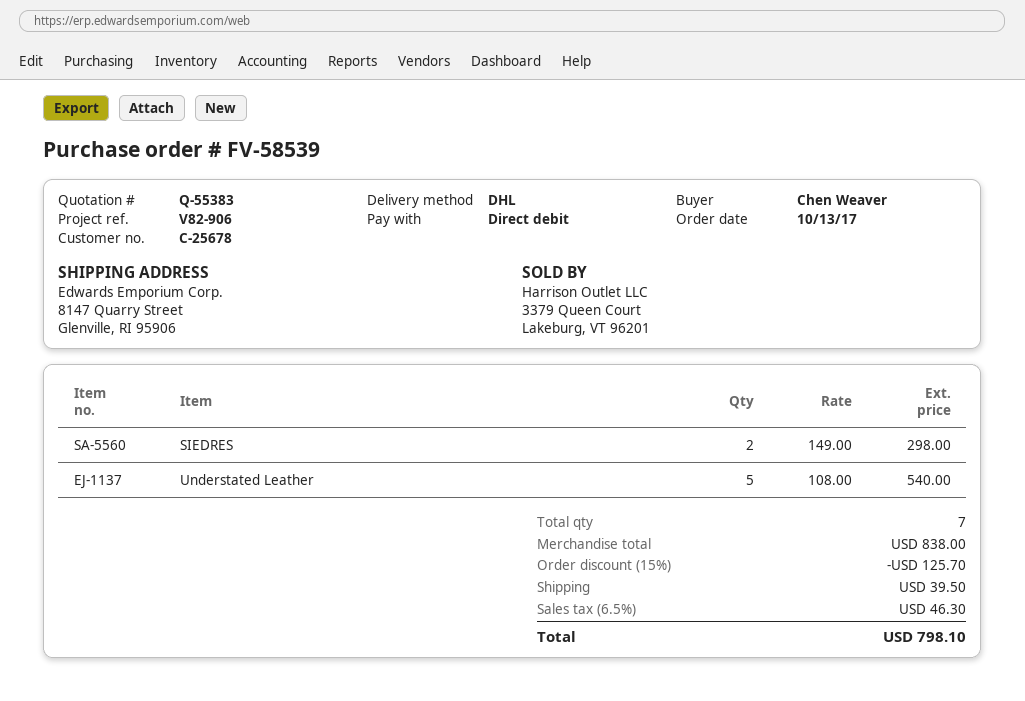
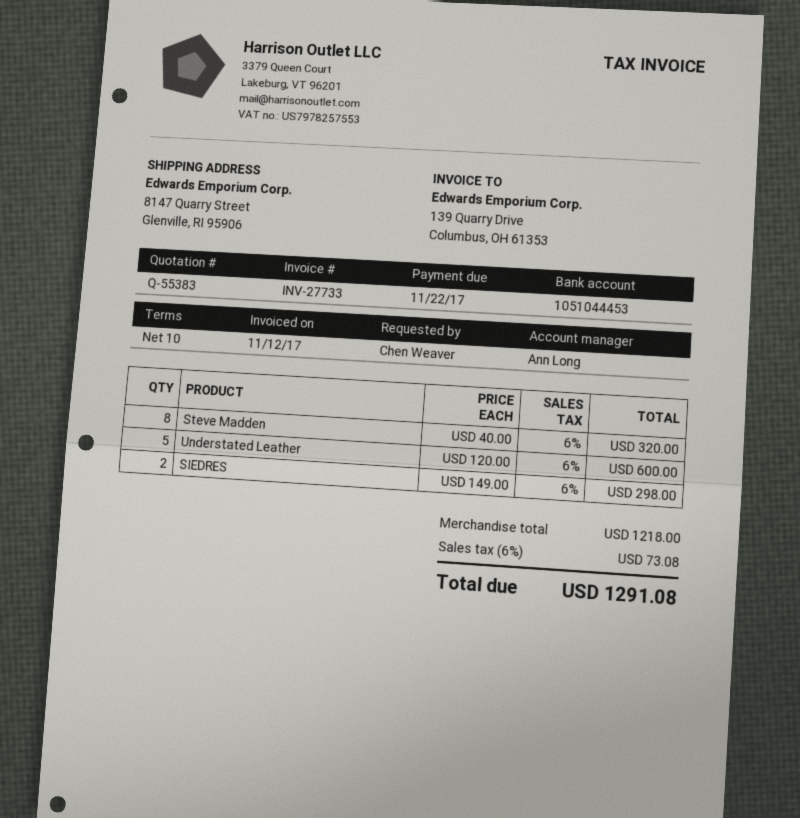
Understated Leather: 5 x 108.00 = 540.00 -> 5 x 120.00 = 600.00
Steve Madden: none -> 8 x 40.00 = 320.00
subtotal: 838.00 -> 1218.00
discount: 15% = 125.70 -> none
shipping: 39.50 -> none
tax: 6.5% = 46.30 -> 6% = 73.08
total: 798.10 -> 1291.08

